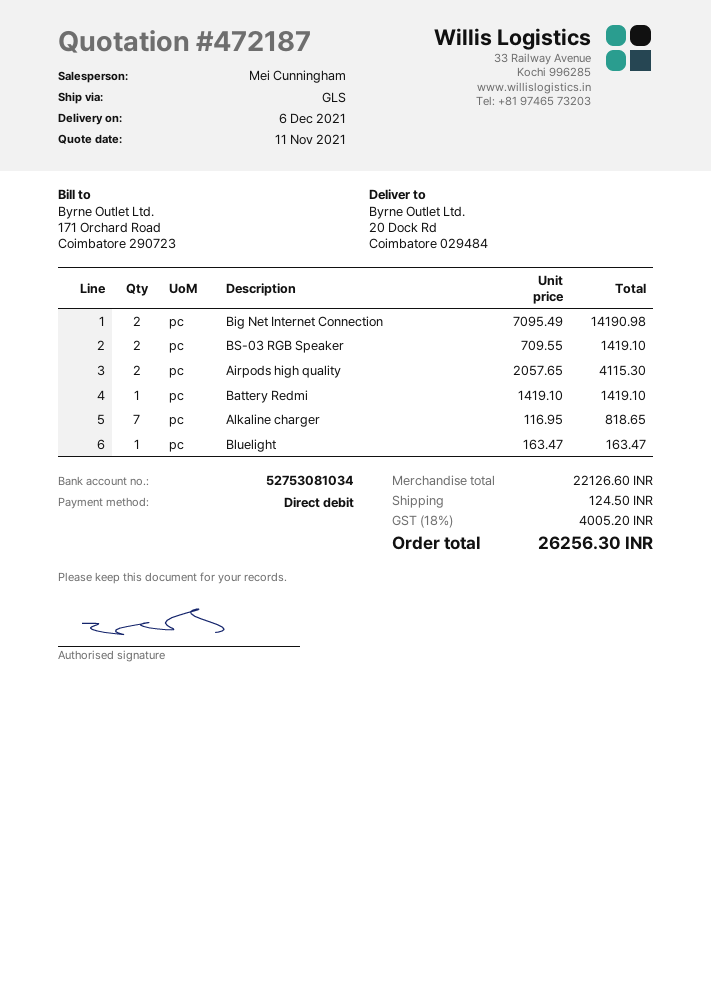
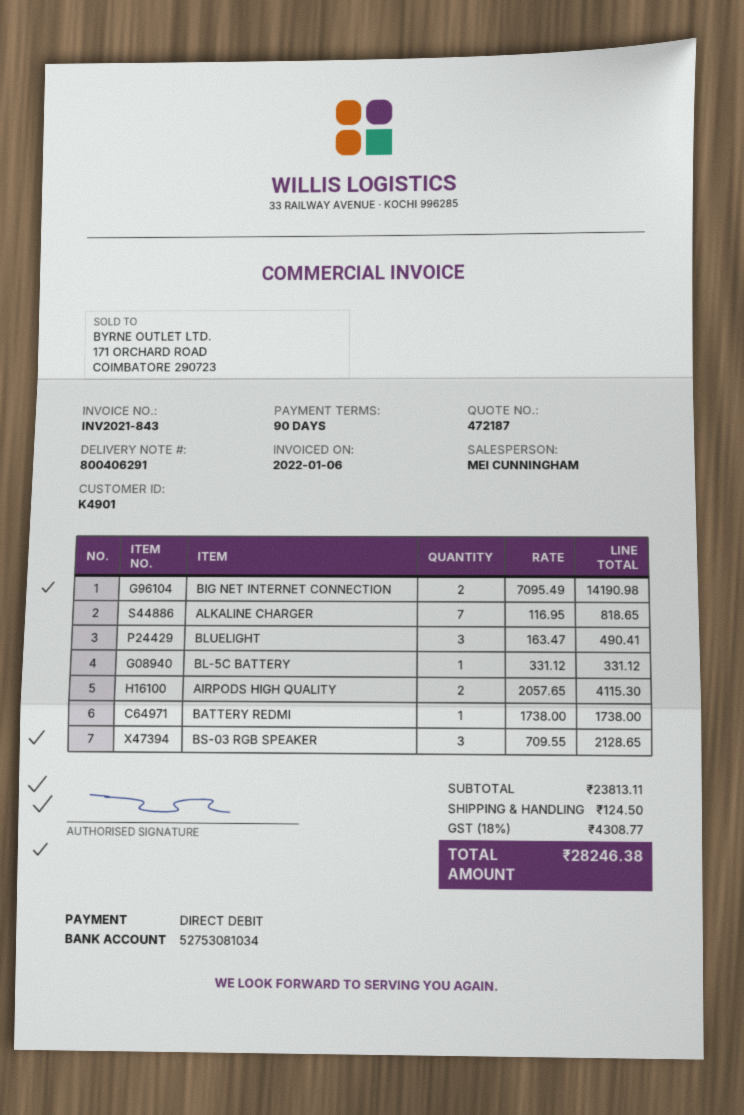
BS-03 RGB Speaker: 2 x 709.55 = 1419.10 -> 3 x 709.55 = 2128.65
Battery Redmi: 1 x 1419.10 = 1419.10 -> 1 x 1738.00 = 1738.00
Bluelight: 1 x 163.47 = 163.47 -> 3 x 163.47 = 490.41
BL-5C BATTERY: none -> 1 x 331.12 = 331.12
subtotal: 22126.60 -> 23813.11
tax: 18% = 4005.20 -> 18% = 4308.77
total: 26256.30 -> 28246.38

